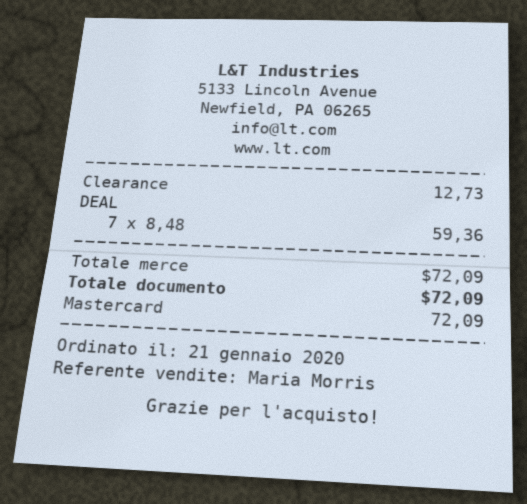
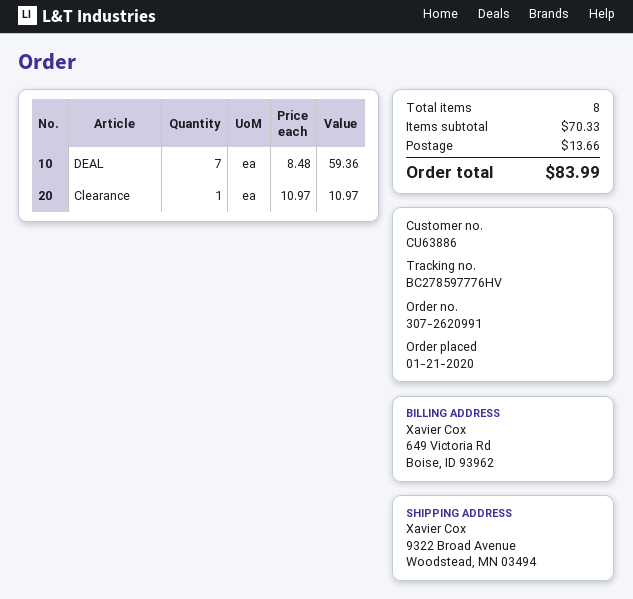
Clearance: 1 x 12.73 = 12.73 -> 1 x 10.97 = 10.97
subtotal: 72.09 -> 70.33
shipping: none -> 13.66
total: 72.09 -> 83.99

